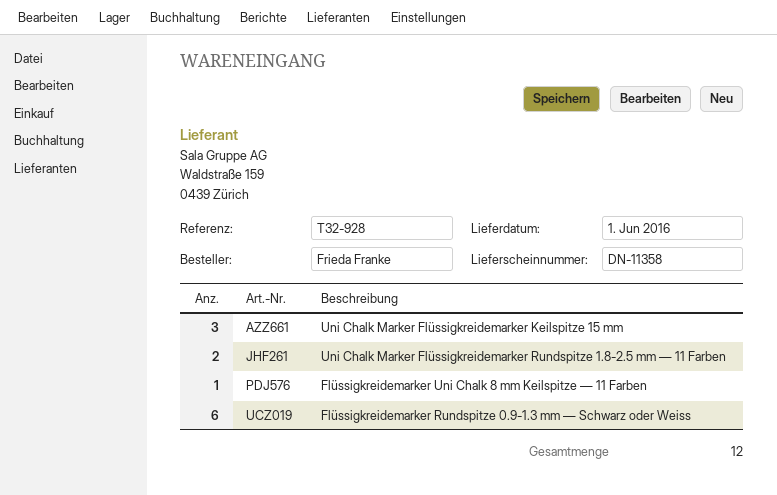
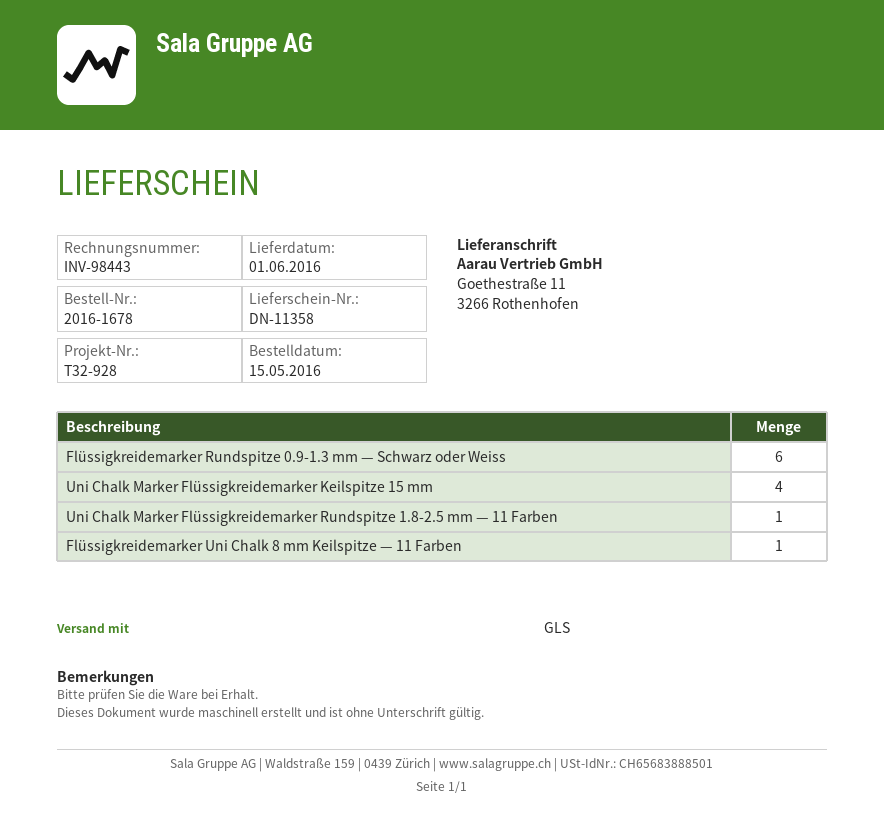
Uni Chalk Marker Flüssigkreidemarker Keilspitze 15 mm: 3 -> 4
Uni Chalk Marker Flüssigkreidemarker Rundspitze 1.8-2.5 mm — 11 Farben: 2 -> 1

